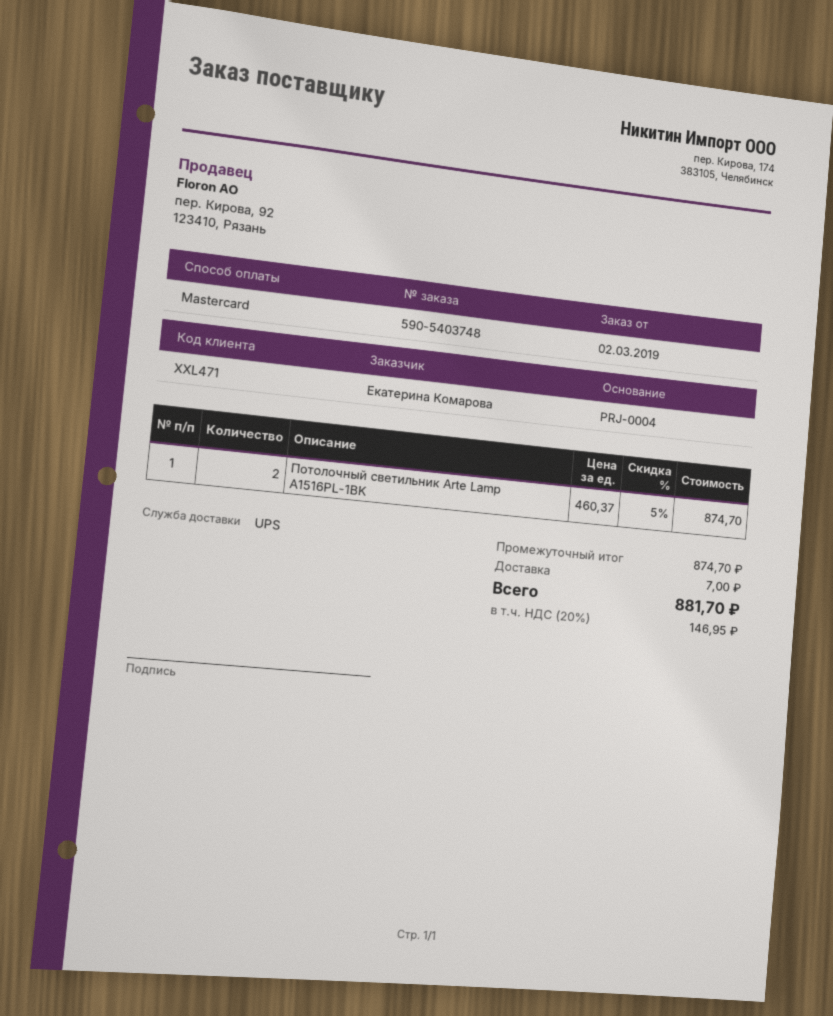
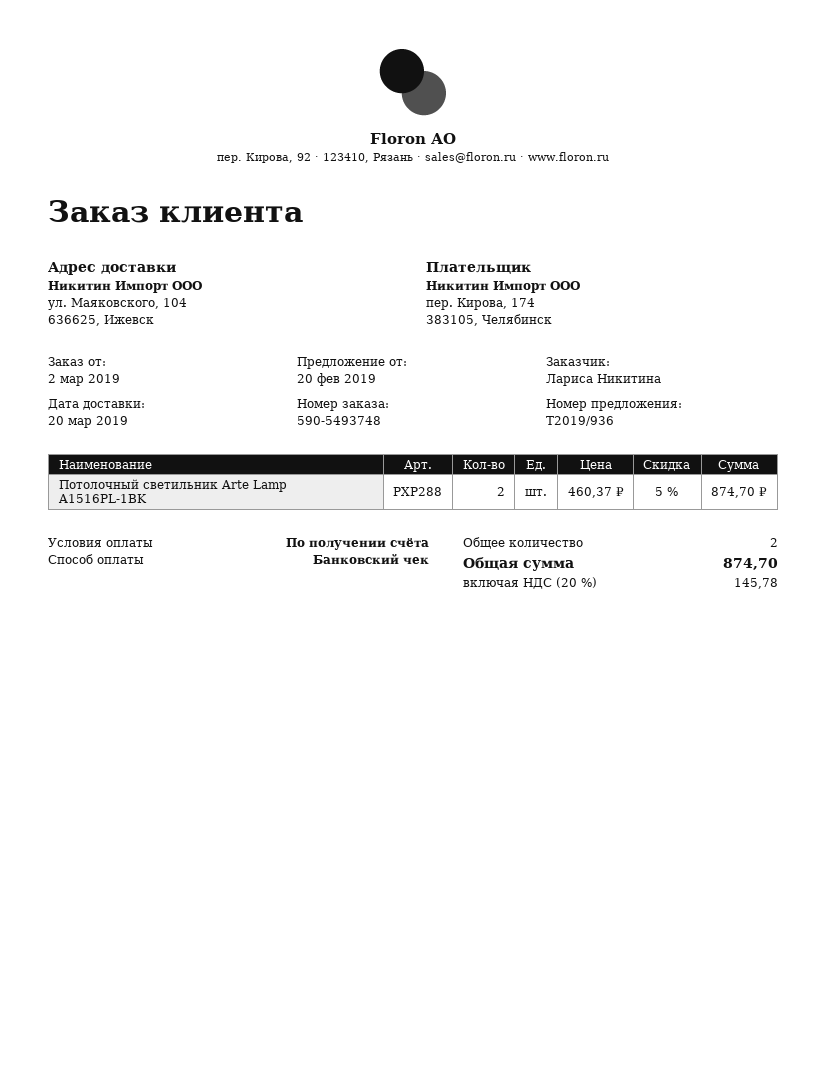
order number: 590-5403748 -> 590-5493748
ordered by: Екатерина Комарова -> Лариса Никитина
payment method: Mastercard -> cheque
shipping: 7.00 -> none
tax: 20% = 146.95 -> 20% = 145.78
total: 881.70 -> 874.70

